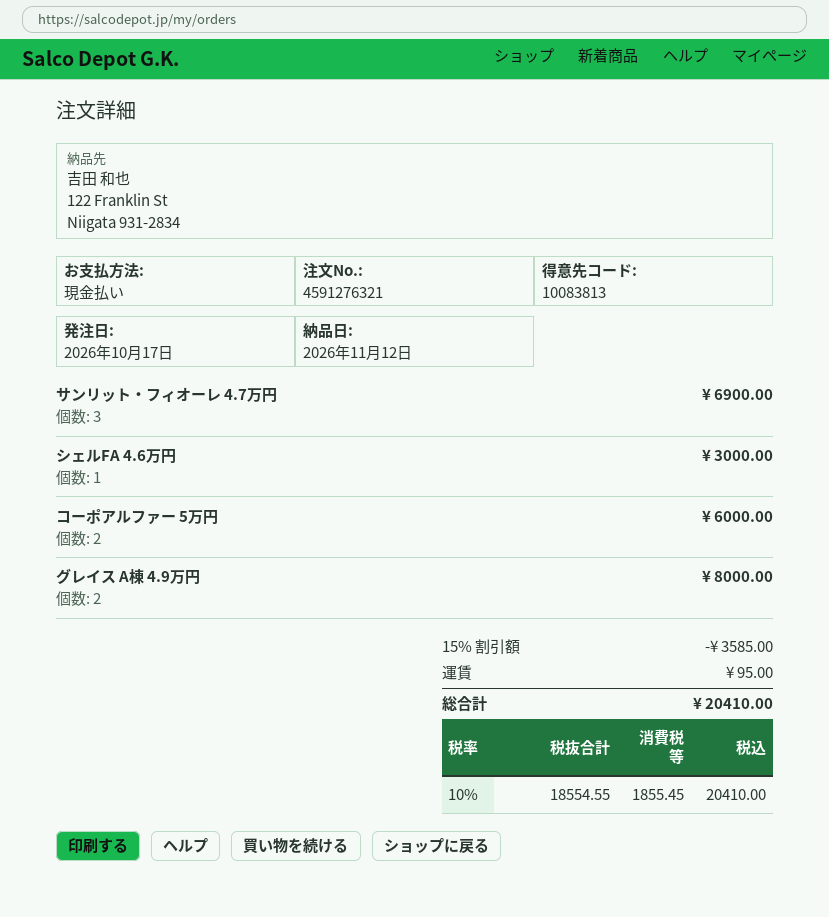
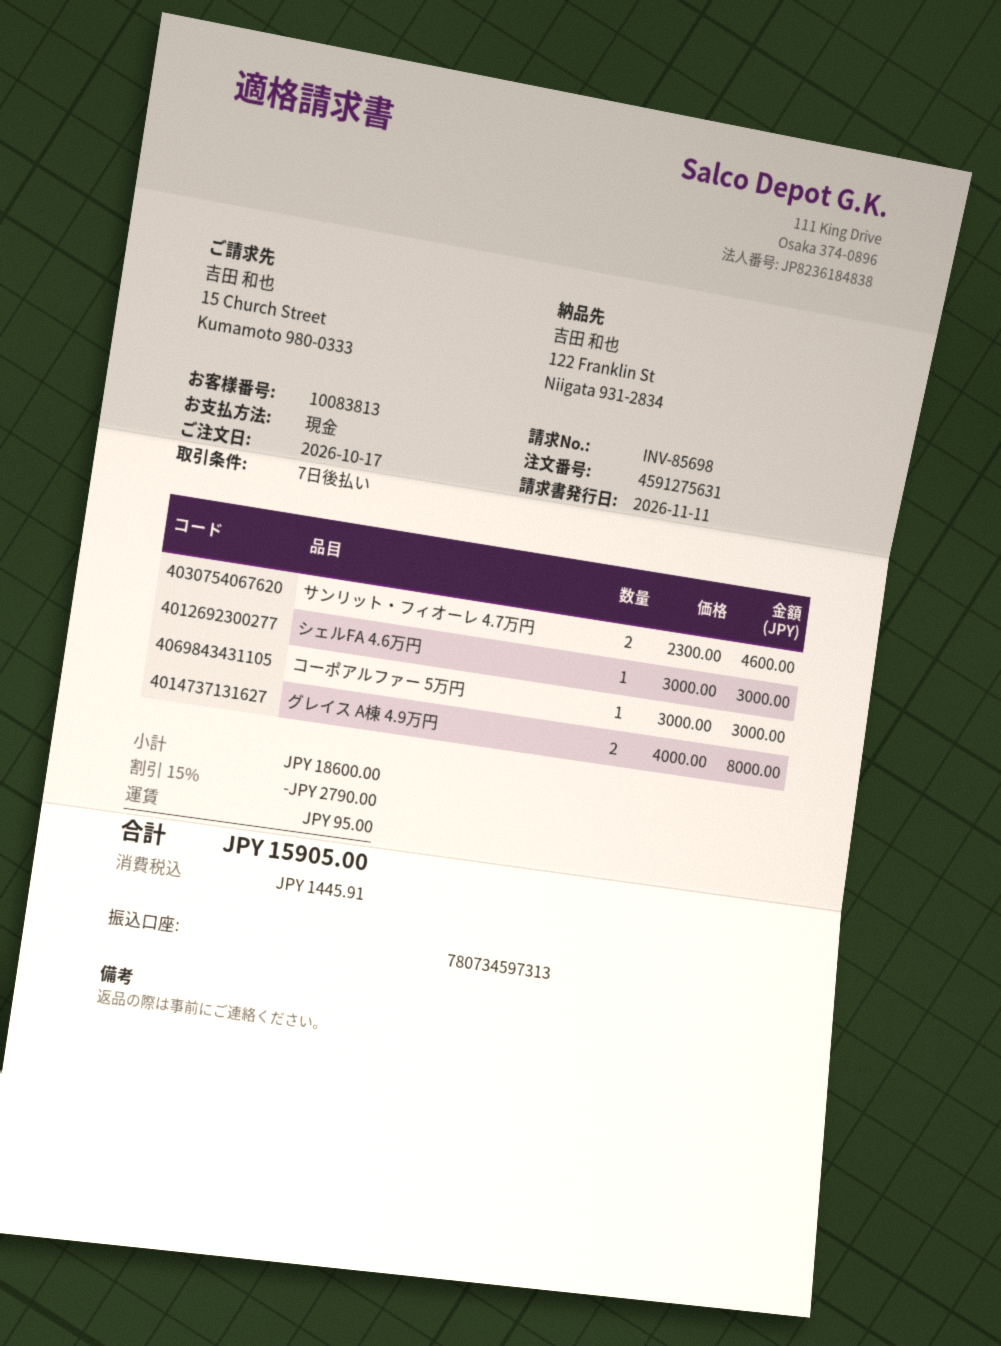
order number: 4591276321 -> 4591275631
サンリット・フィオーレ 4.7万円: 3 for 6900.00 -> 2 for 4600.00
コーポアルファー 5万円: 2 for 6000.00 -> 1 for 3000.00
discount: 15% = 3585.00 -> 15% = 2790.00
tax: 1855.45 -> 1445.91
total: 20410.00 -> 15905.00

